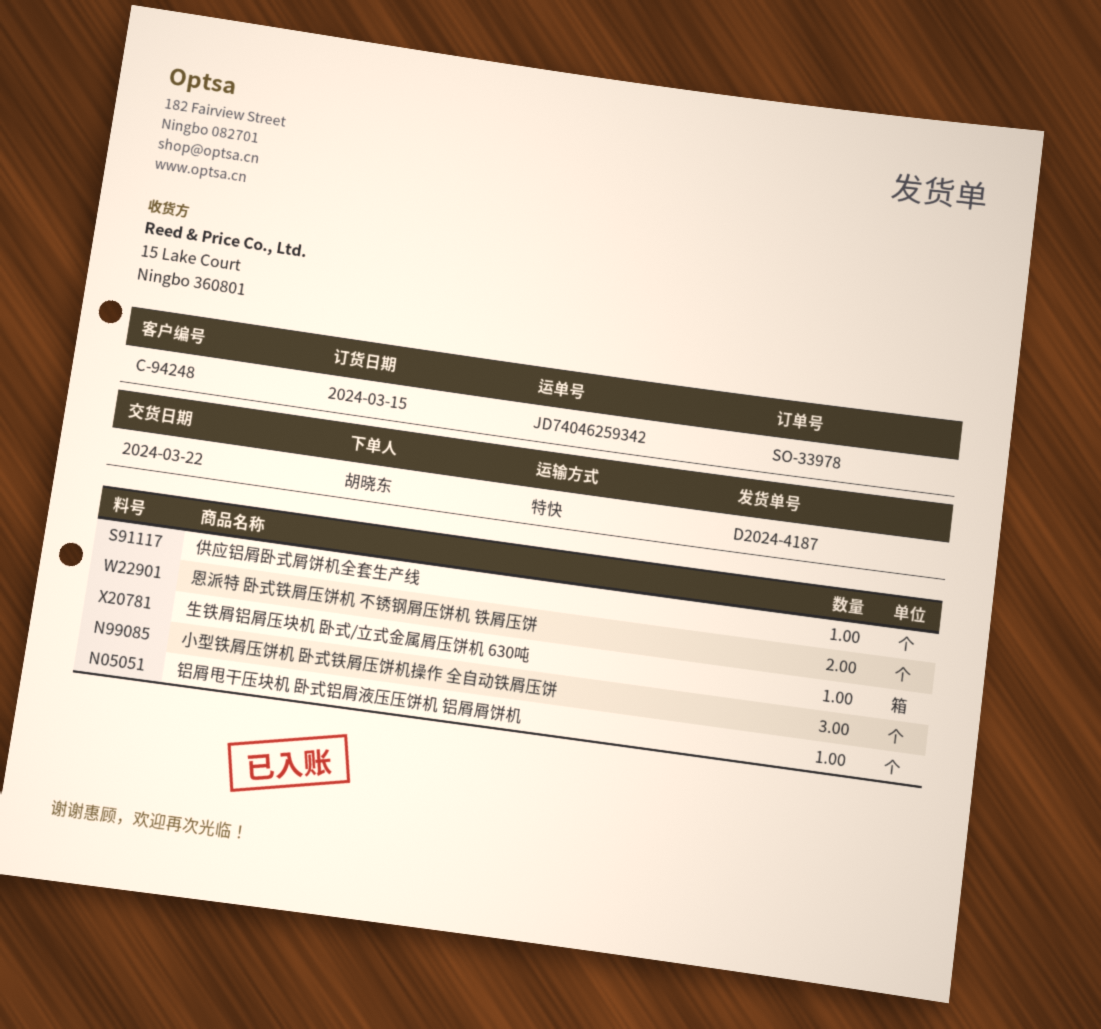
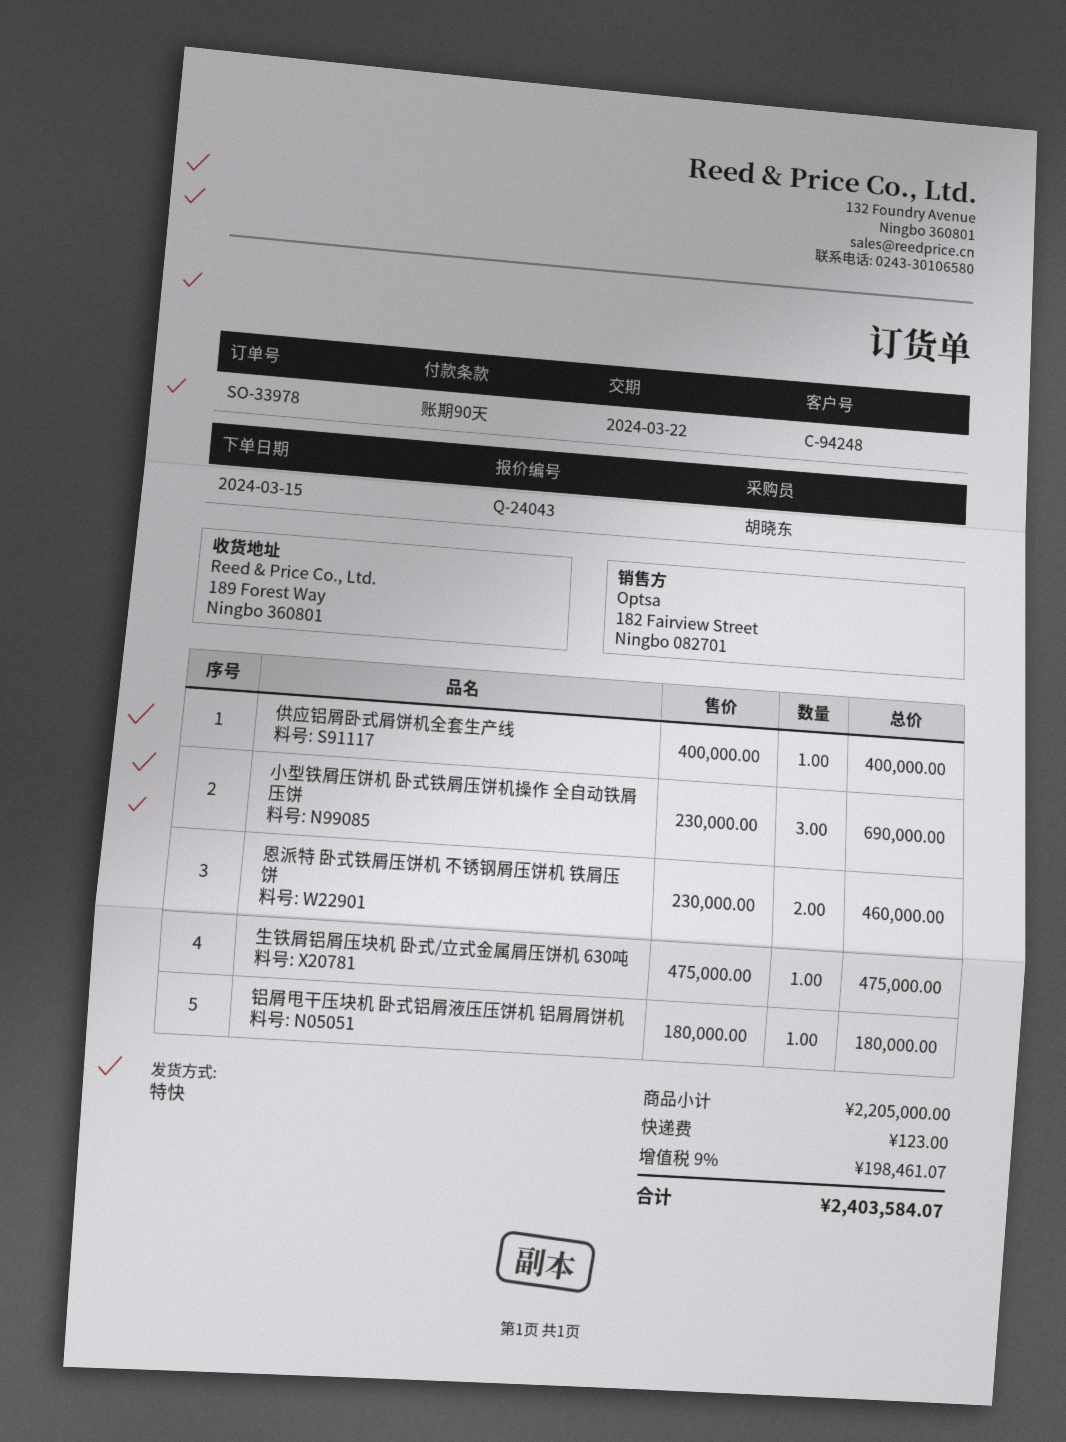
ship to: 15 Lake Court, Ningbo 360801 -> 189 Forest Way, Ningbo 360801

